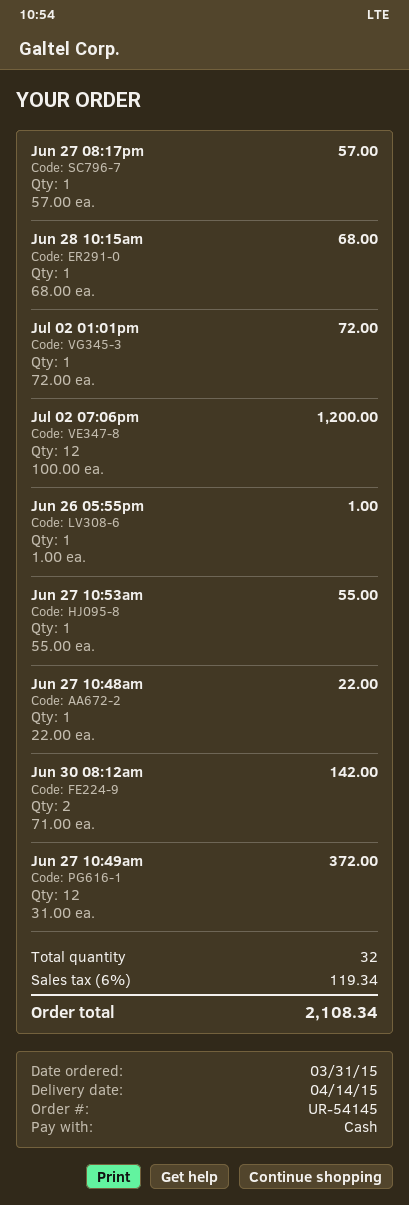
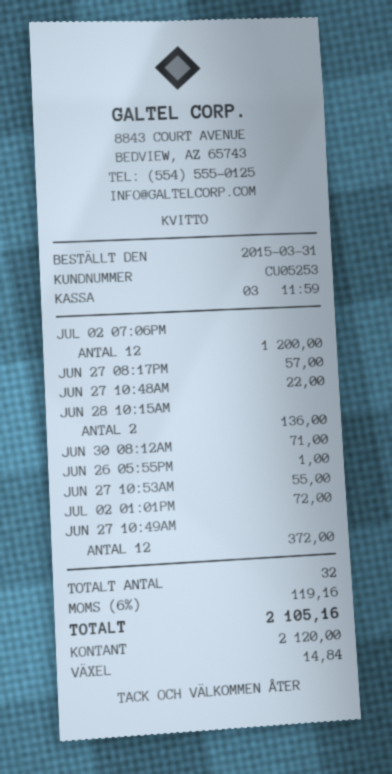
Jun 28 10:15am: 1 for 68.00 -> 2 for 136.00
Jun 30 08:12am: 2 for 142.00 -> 1 for 71.00
tax: 6% = 119.34 -> 6% = 119.16
total: 2108.34 -> 2105.16

